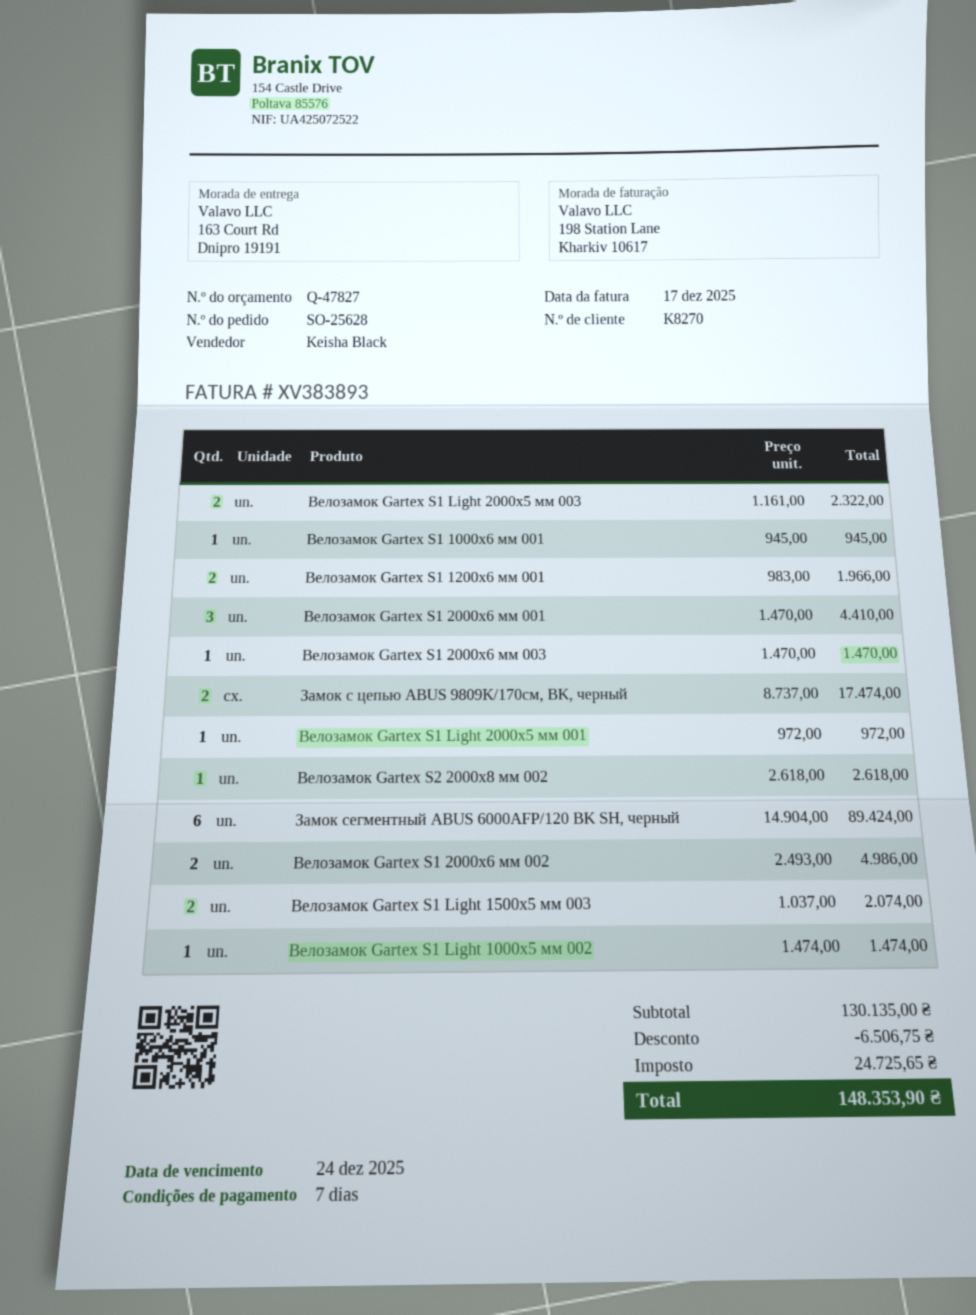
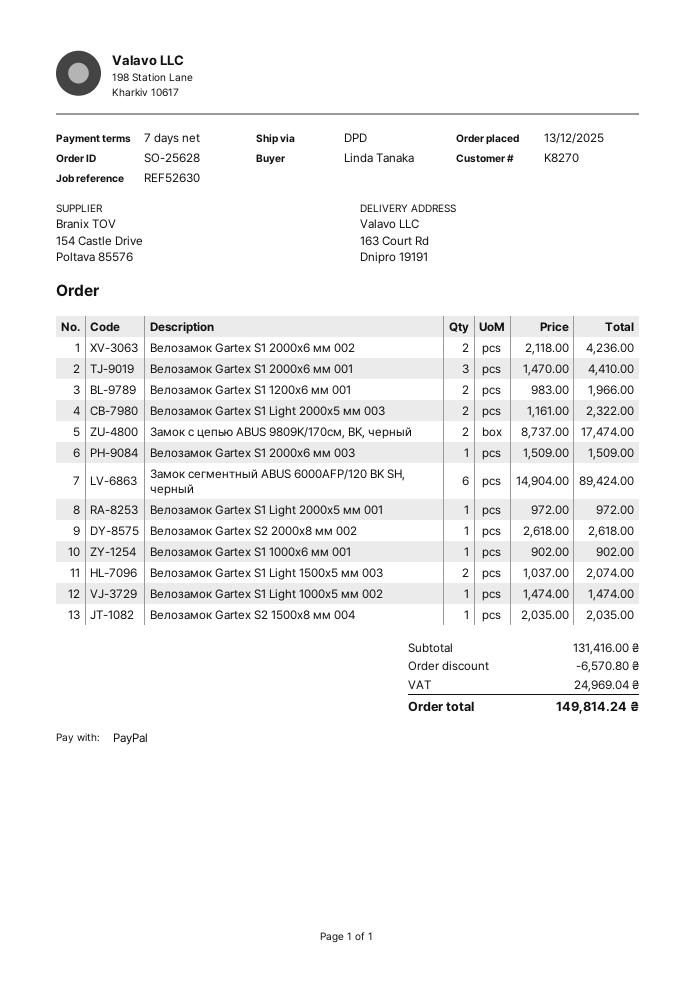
Велозамок Gartex S1 1000x6 мм 001: 1 x 945.00 = 945.00 -> 1 x 902.00 = 902.00
Велозамок Gartex S1 2000x6 мм 003: 1 x 1470.00 = 1470.00 -> 1 x 1509.00 = 1509.00
Велозамок Gartex S1 2000x6 мм 002: 2 x 2493.00 = 4986.00 -> 2 x 2118.00 = 4236.00
Велозамок Gartex S2 1500x8 мм 004: none -> 1 x 2035.00 = 2035.00
subtotal: 130135.00 -> 131416.00
discount: 6506.75 -> 6570.80
tax: 24725.65 -> 24969.04
total: 148353.90 -> 149814.24

